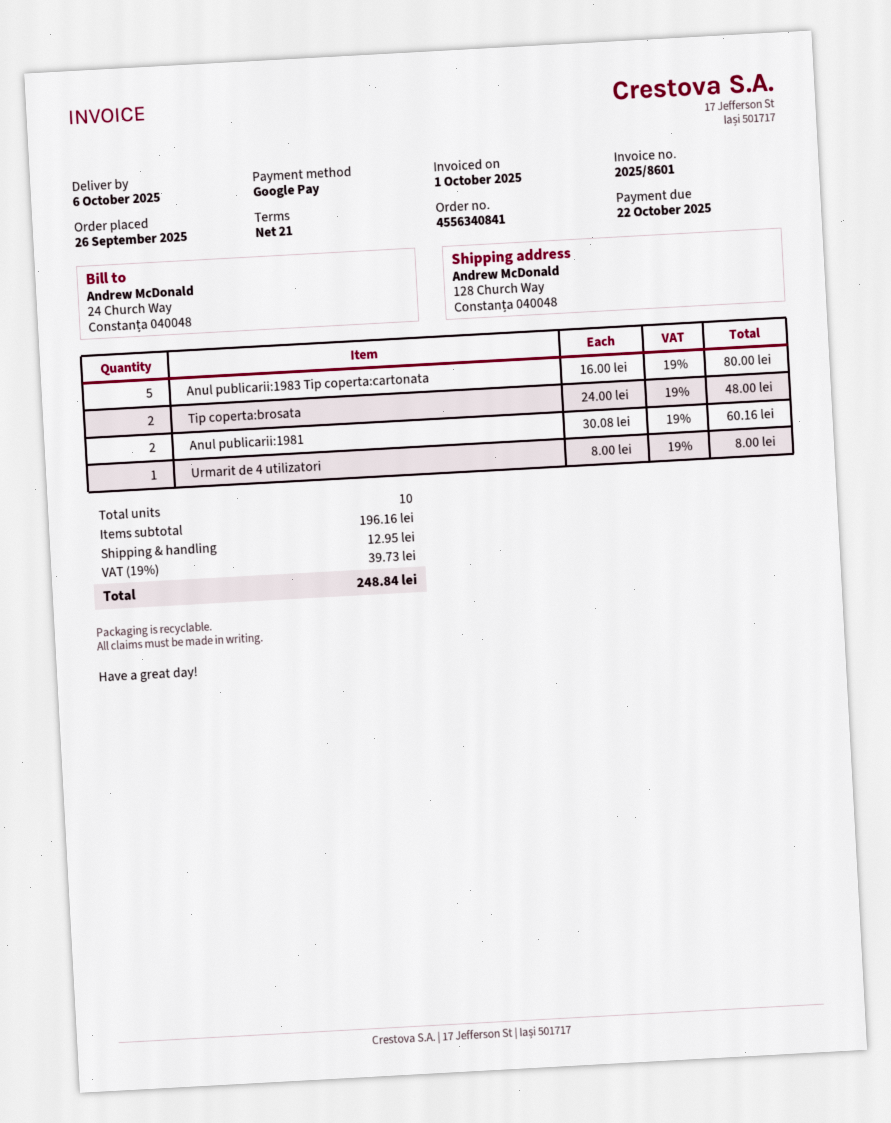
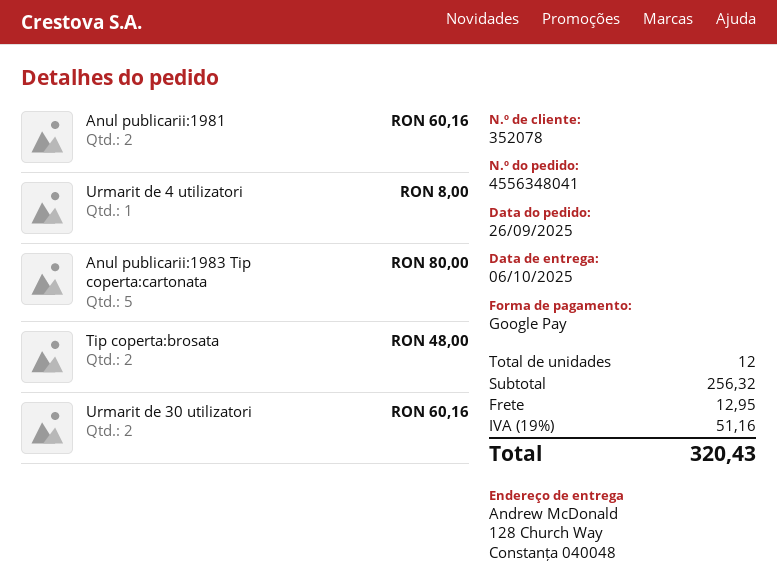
order number: 4556340841 -> 4556348041
Urmarit de 30 utilizatori: none -> 2 for 60.16
total quantity: 10 -> 12
subtotal: 196.16 -> 256.32
tax: 19% = 39.73 -> 19% = 51.16
total: 248.84 -> 320.43

